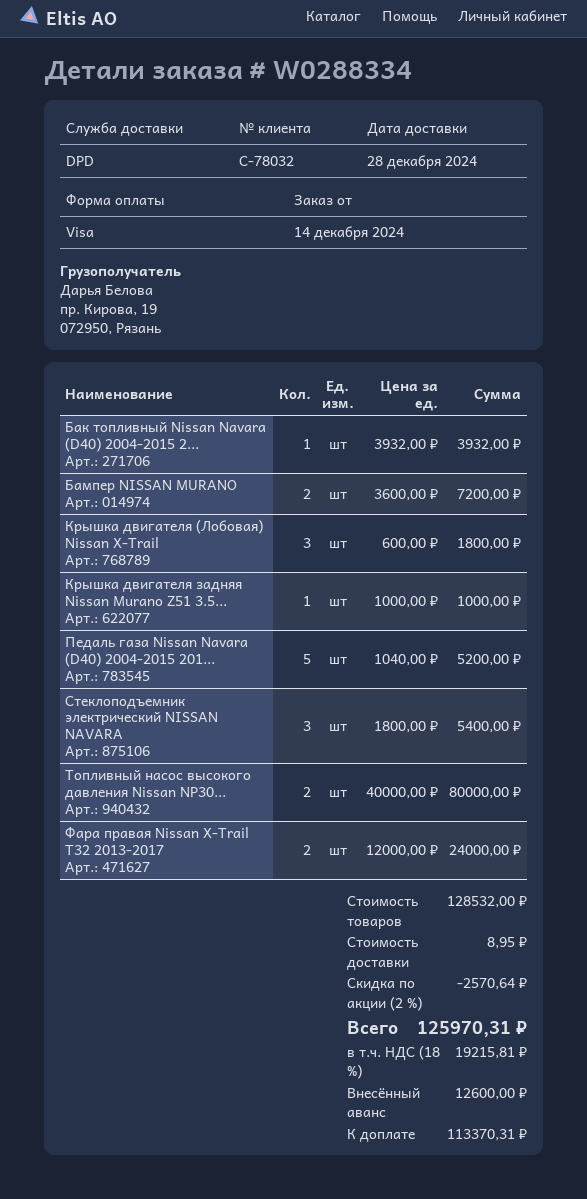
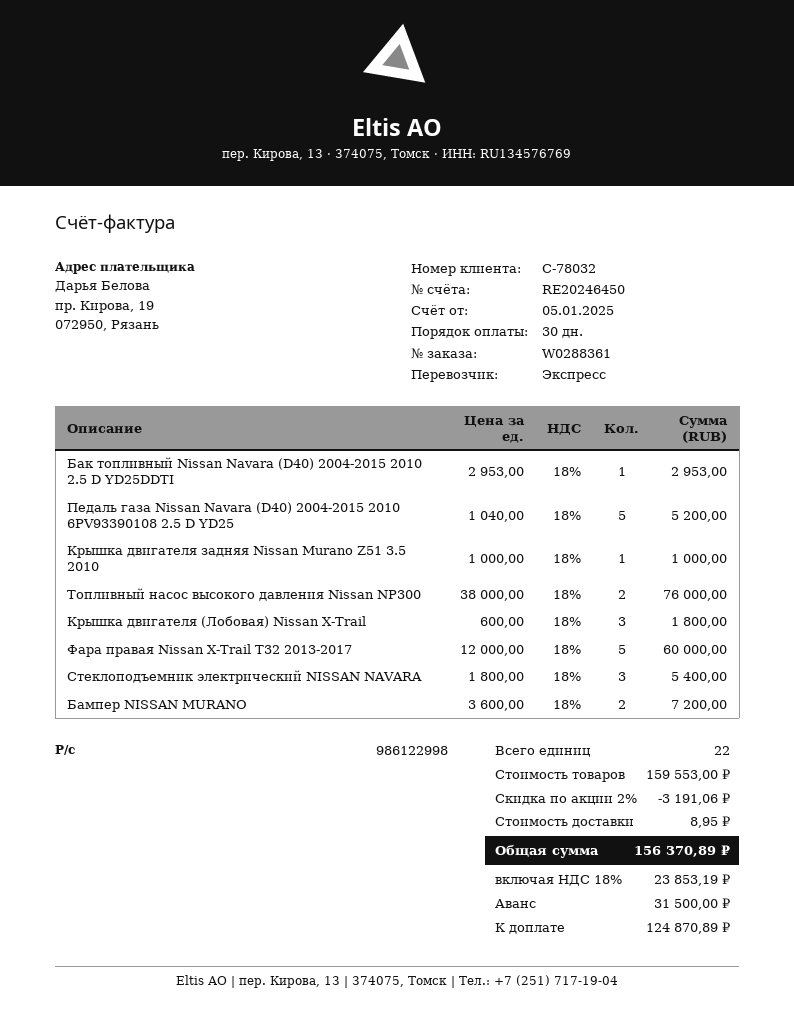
order number: W0288334 -> W0288361
shipping method: DPD -> express
Бак топливный Nissan Navara (D40) 2004-2015 2...: 1 x 3932.00 = 3932.00 -> 1 x 2953.00 = 2953.00
Топливный насос высокого давления Nissan NP30...: 2 x 40000.00 = 80000.00 -> 2 x 38000.00 = 76000.00
Фара правая Nissan X-Trail T32 2013-2017: 2 x 12000.00 = 24000.00 -> 5 x 12000.00 = 60000.00
subtotal: 128532.00 -> 159553.00
discount: 2% = 2570.64 -> 2% = 3191.06
tax: 18% = 19215.81 -> 18% = 23853.19
total: 125970.31 -> 156370.89
deposit: 12600.00 -> 31500.00
balance: 113370.31 -> 124870.89

